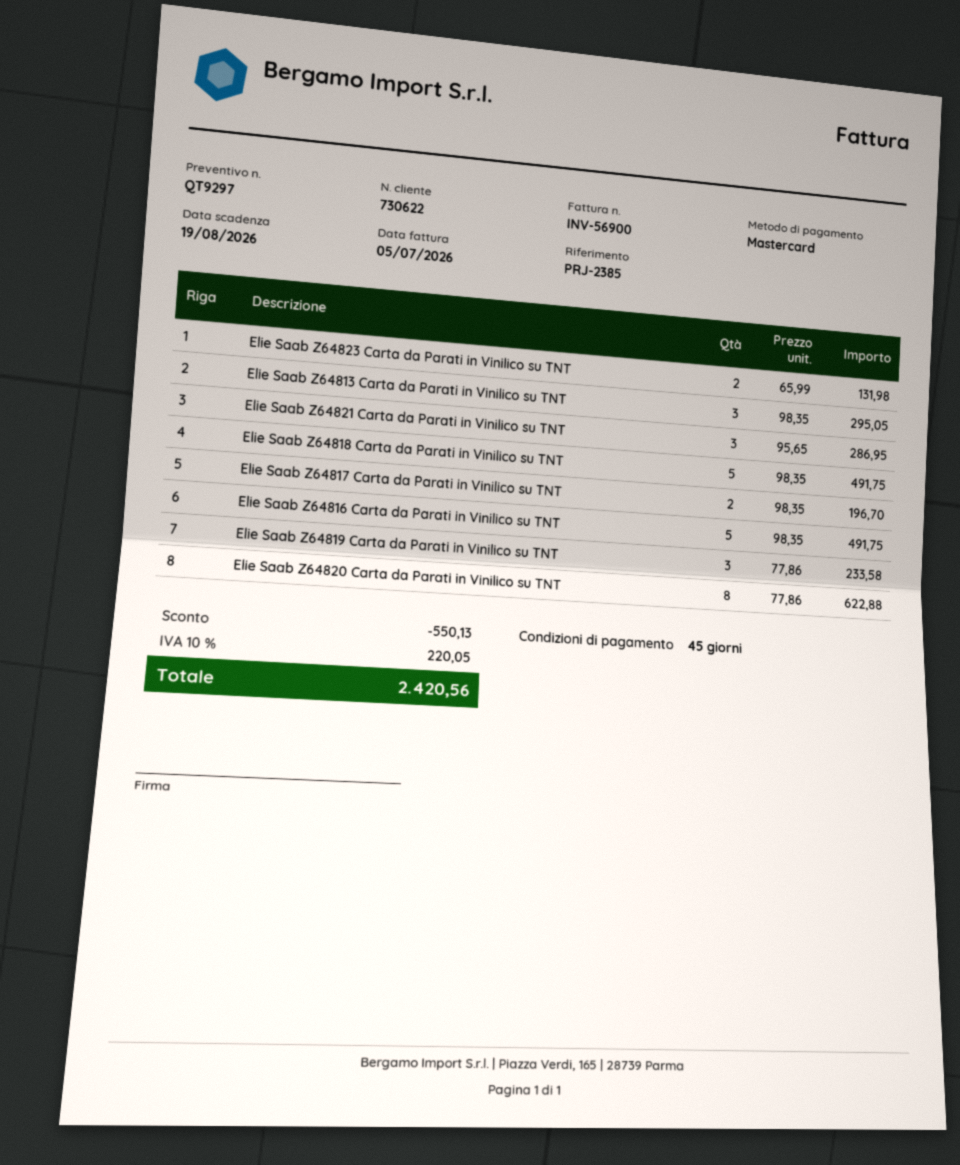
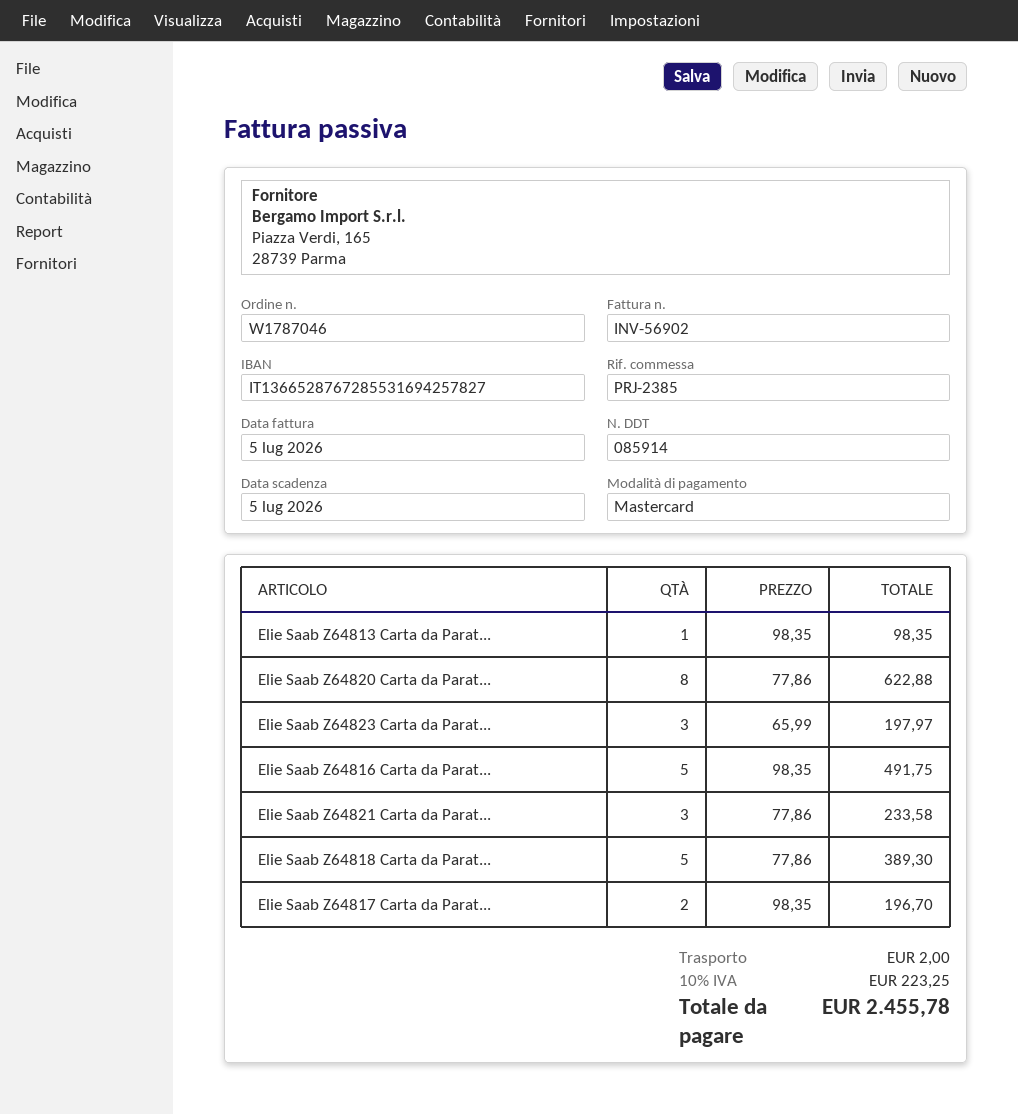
invoice number: INV-56900 -> INV-56902
due date: 2026-08-19 -> 2026-07-05
Elie Saab Z64823 Carta da Parati in Vinilico su TNT: 2 x 65.99 = 131.98 -> 3 x 65.99 = 197.97
Elie Saab Z64813 Carta da Parati in Vinilico su TNT: 3 x 98.35 = 295.05 -> 1 x 98.35 = 98.35
Elie Saab Z64821 Carta da Parati in Vinilico su TNT: 3 x 95.65 = 286.95 -> 3 x 77.86 = 233.58
Elie Saab Z64818 Carta da Parati in Vinilico su TNT: 5 x 98.35 = 491.75 -> 5 x 77.86 = 389.30
Elie Saab Z64819 Carta da Parati in Vinilico su TNT: 3 x 77.86 = 233.58 -> none
discount: 550.13 -> none
shipping: none -> 2.00
tax: 10% = 220.05 -> 10% = 223.25
total: 2420.56 -> 2455.78

